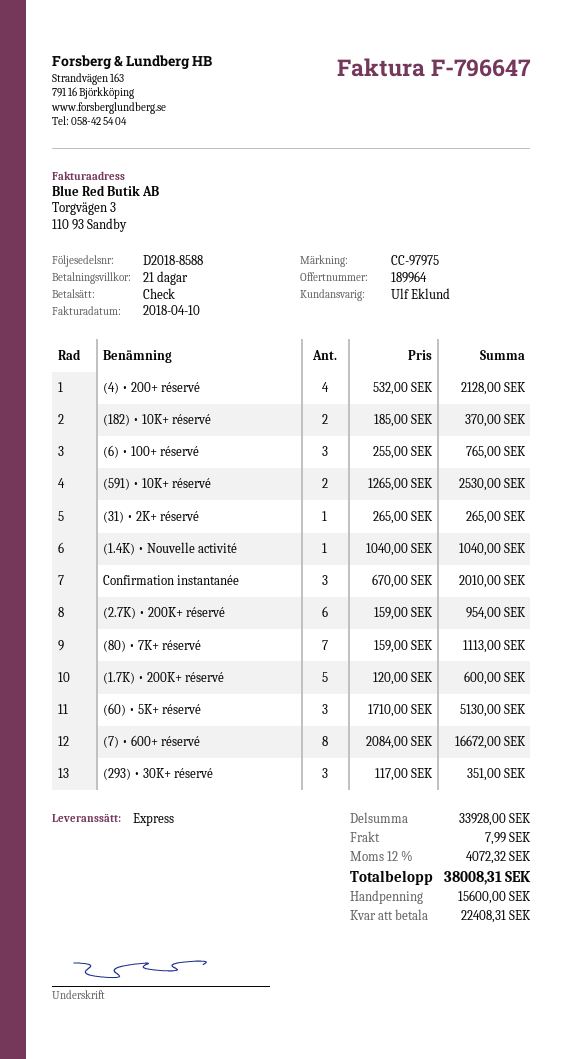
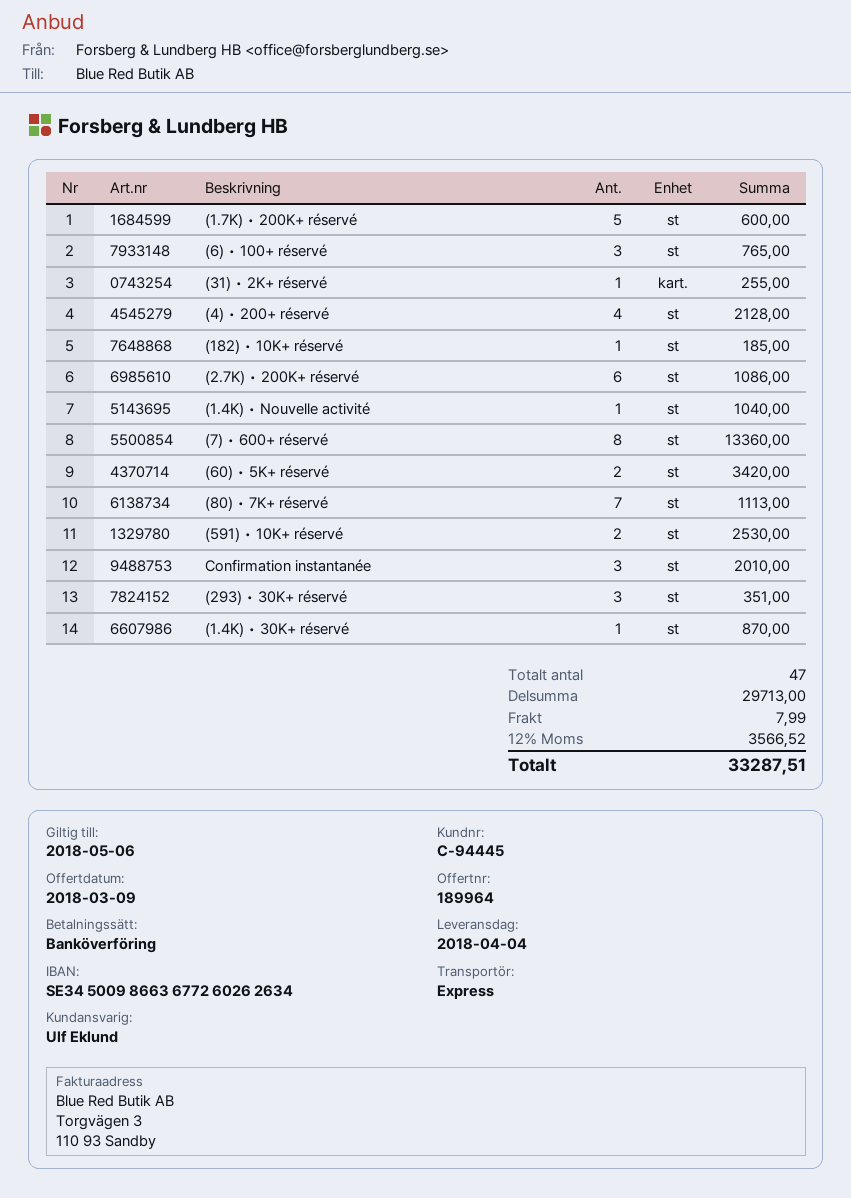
payment method: cheque -> bank transfer
(182) • 10K+ réservé: 2 for 370.00 -> 1 for 185.00
(31) • 2K+ réservé: 1 for 265.00 -> 1 for 255.00
(2.7K) • 200K+ réservé: 6 for 954.00 -> 6 for 1086.00
(60) • 5K+ réservé: 3 for 5130.00 -> 2 for 3420.00
(7) • 600+ réservé: 8 for 16672.00 -> 8 for 13360.00
(1.4K) • 30K+ réservé: none -> 1 for 870.00
subtotal: 33928.00 -> 29713.00
tax: 12% = 4072.32 -> 12% = 3566.52
total: 38008.31 -> 33287.51

